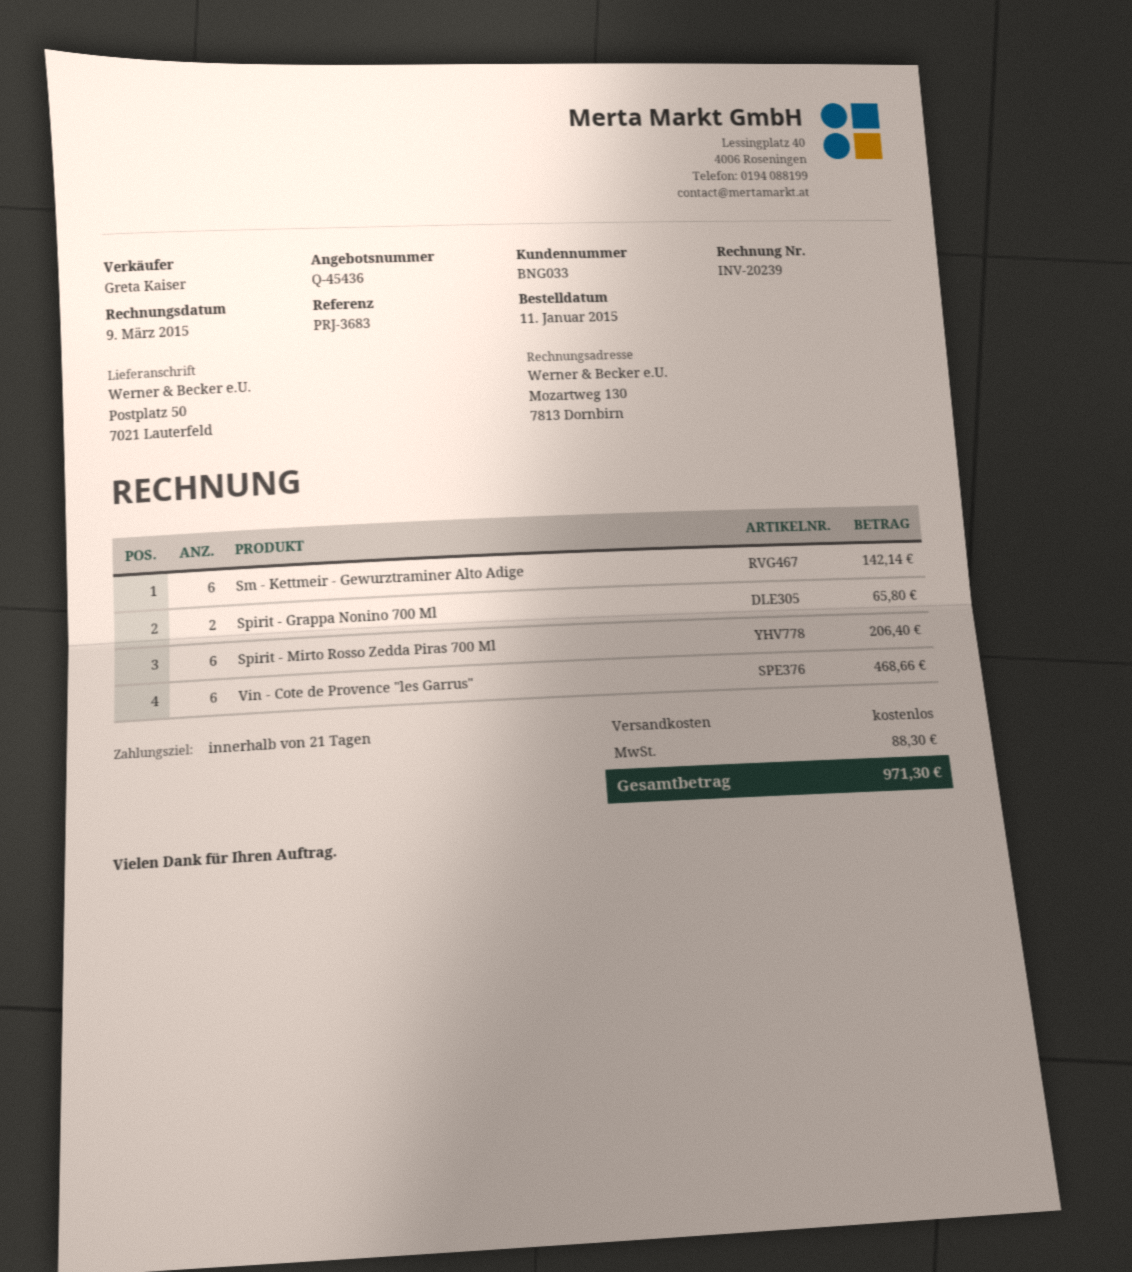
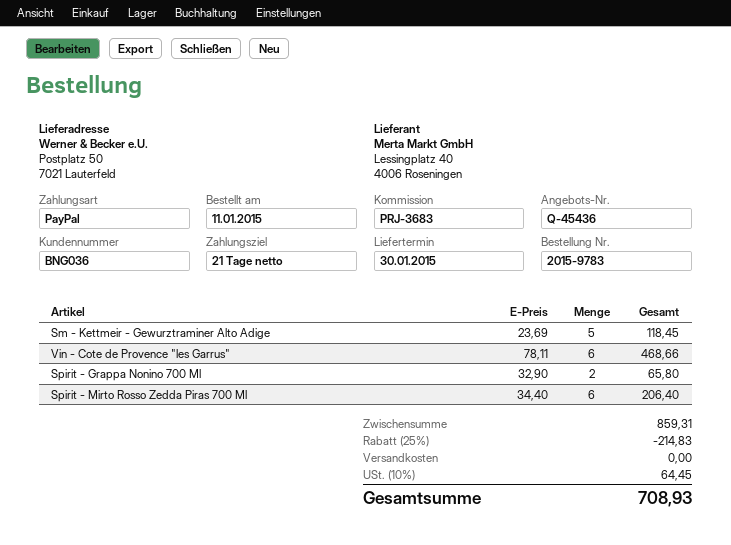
customer number: BNG033 -> BNG036
Sm - Kettmeir - Gewurztraminer Alto Adige: 6 for 142.14 -> 5 for 118.45
discount: none -> 25% = 214.83
tax: 88.30 -> 64.45
total: 971.30 -> 708.93

